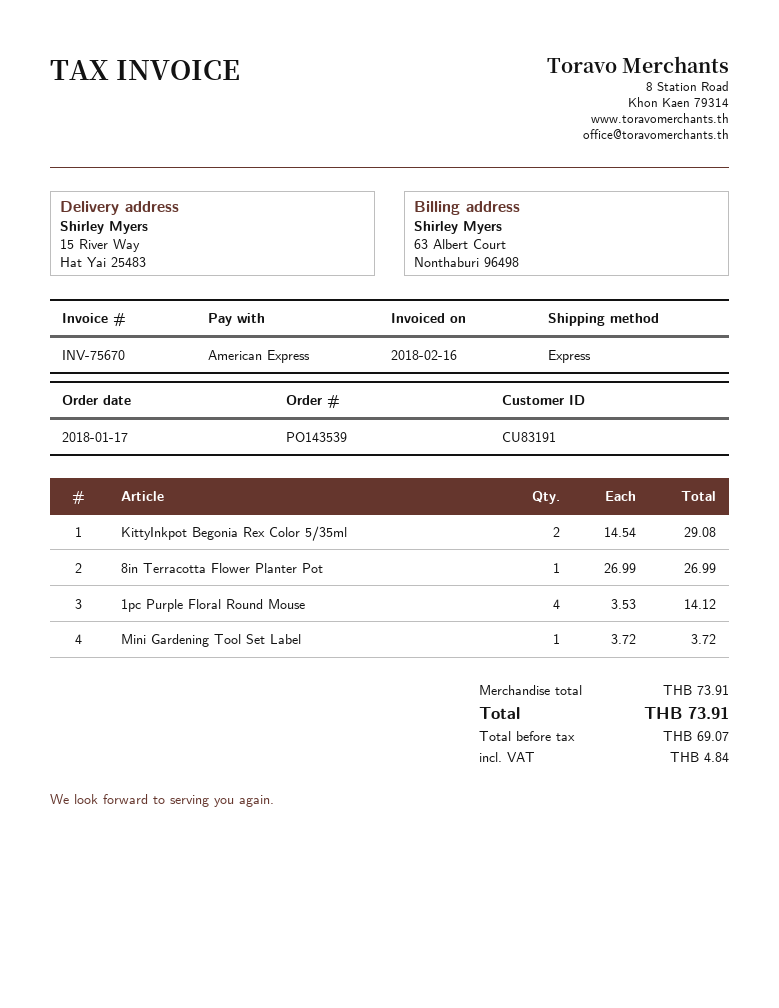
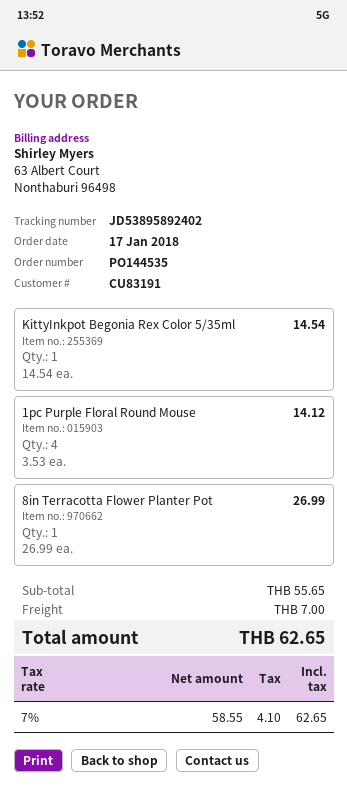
order number: PO143539 -> PO144535
KittyInkpot Begonia Rex Color 5/35ml: 2 x 14.54 = 29.08 -> 1 x 14.54 = 14.54
Mini Gardening Tool Set Label: 1 x 3.72 = 3.72 -> none
subtotal: 73.91 -> 55.65
shipping: none -> 7.00
net: 69.07 -> 58.55
tax: 4.84 -> 4.10
total: 73.91 -> 62.65

